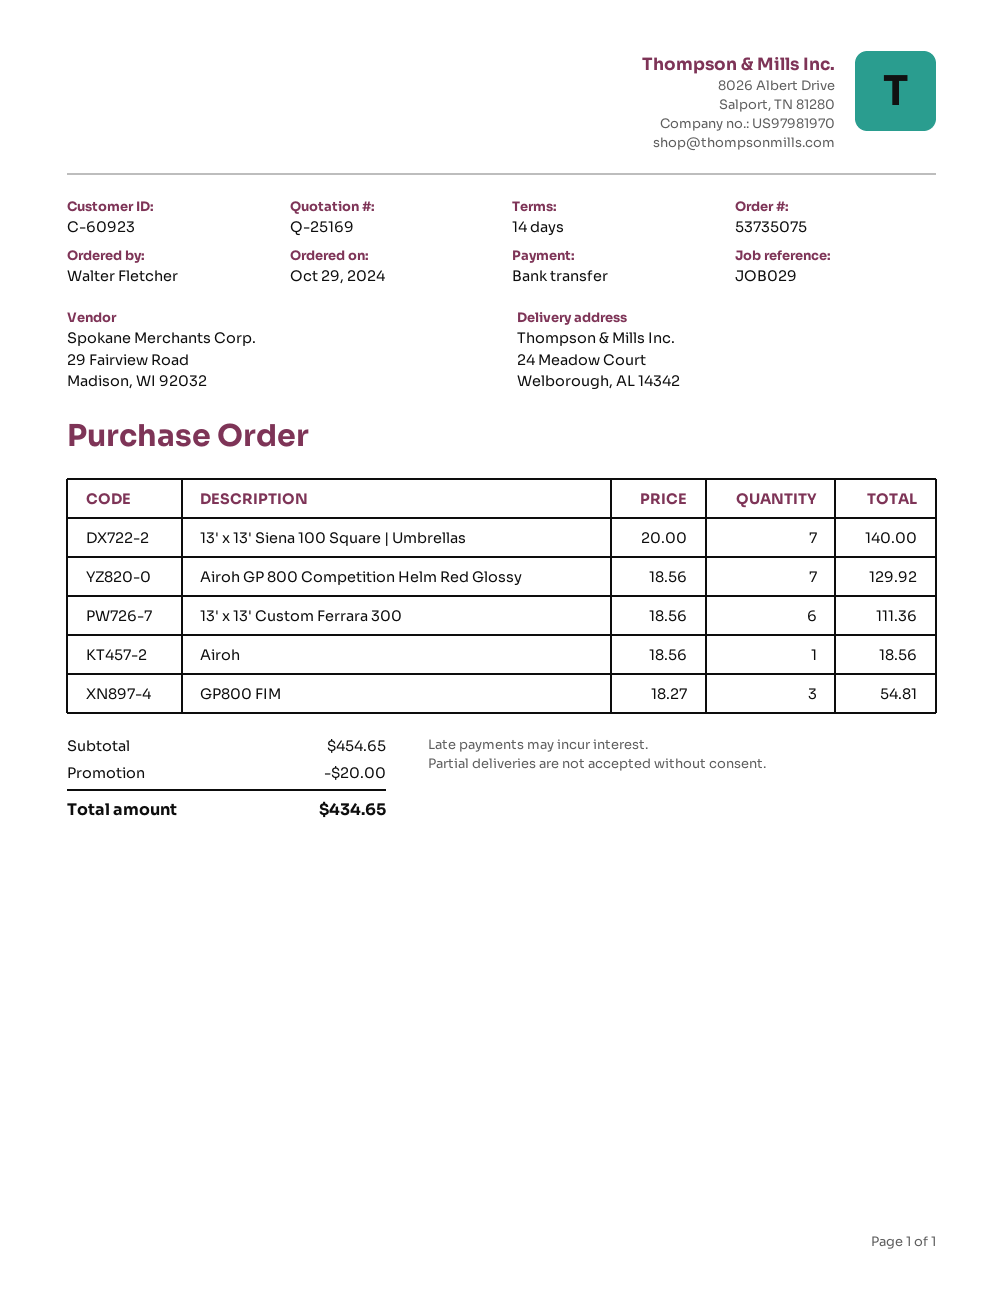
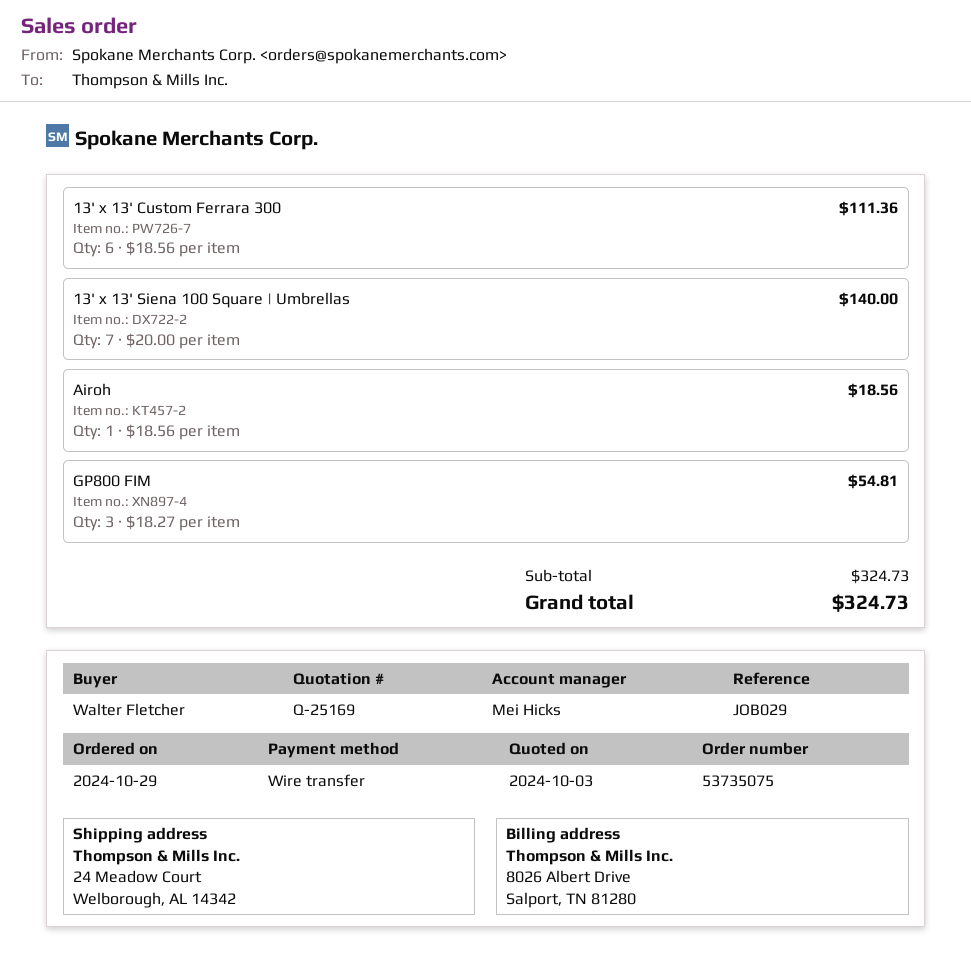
Airoh GP 800 Competition Helm Red Glossy: 7 x 18.56 = 129.92 -> none
subtotal: 454.65 -> 324.73
discount: 20.00 -> none
total: 434.65 -> 324.73

